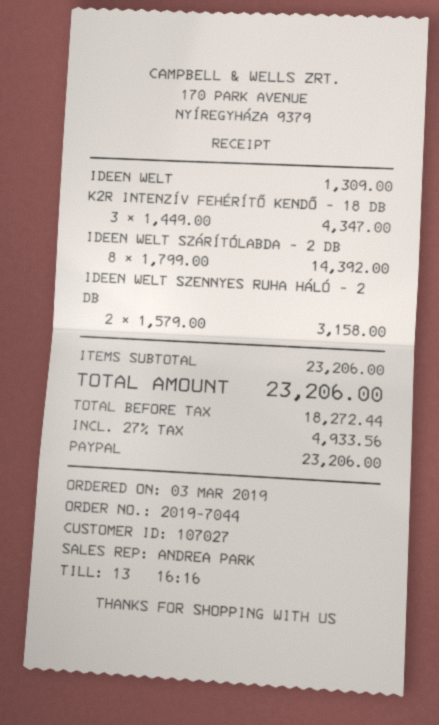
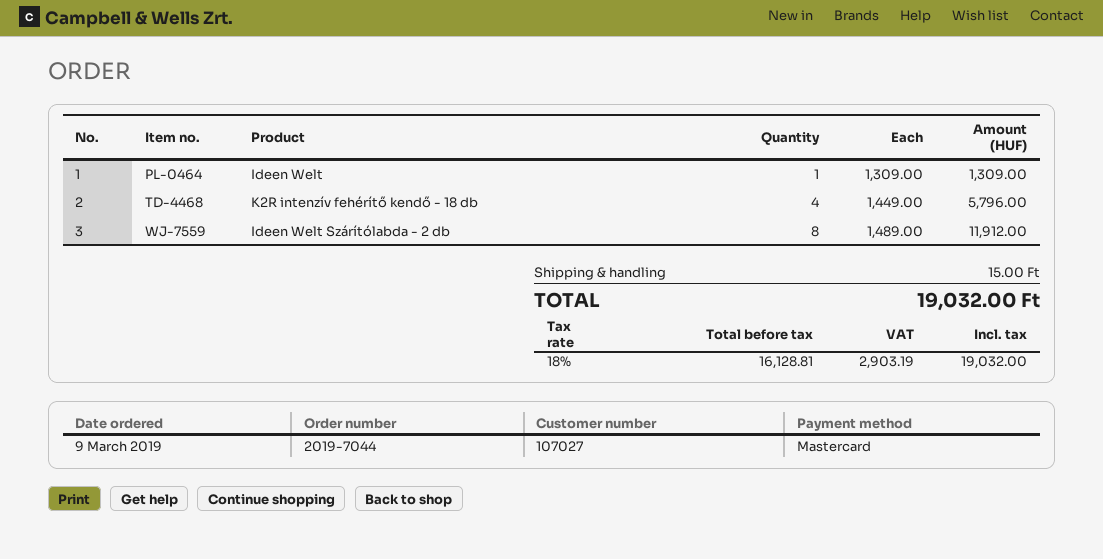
order date: 2019-03-03 -> 2019-03-09
payment method: PayPal -> Mastercard
K2R INTENZÍV FEHÉRÍTŐ KENDŐ - 18 DB: 3 x 1449.00 = 4347.00 -> 4 x 1449.00 = 5796.00
IDEEN WELT SZÁRÍTÓLABDA - 2 DB: 8 x 1799.00 = 14392.00 -> 8 x 1489.00 = 11912.00
IDEEN WELT SZENNYES RUHA HÁLÓ - 2 DB: 2 x 1579.00 = 3158.00 -> none
shipping: none -> 15.00
net: 18272.44 -> 16128.81
tax: 27% = 4933.56 -> 18% = 2903.19
total: 23206.00 -> 19032.00

